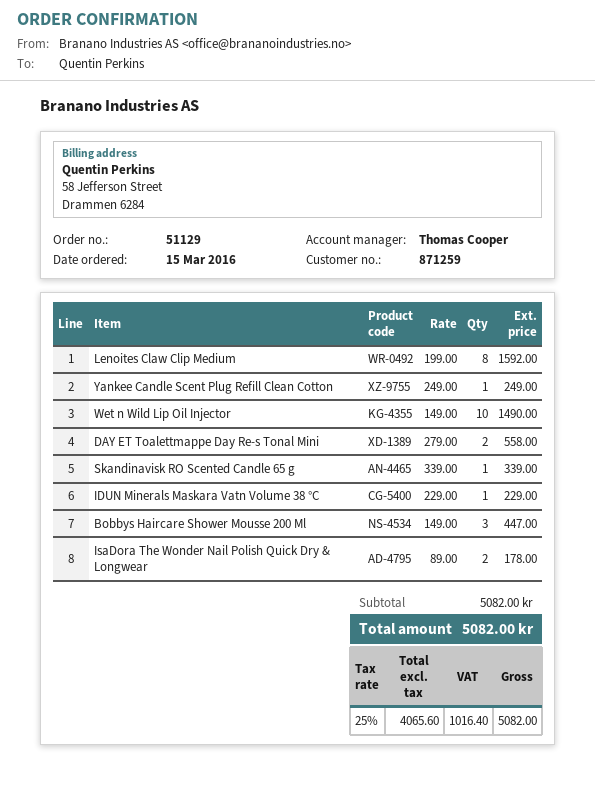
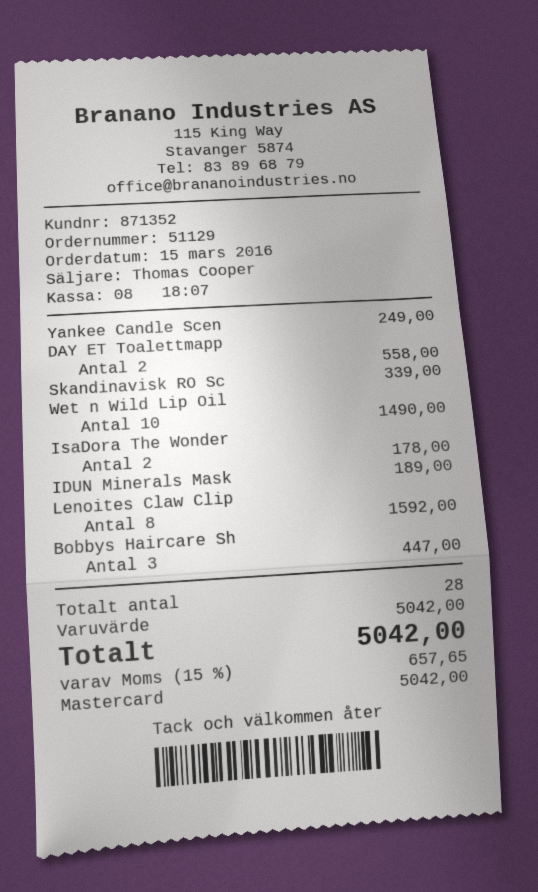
customer number: 871259 -> 871352
IDUN Minerals Maskara Vatn Volume 38 °C: 1 for 229.00 -> 1 for 189.00
subtotal: 5082.00 -> 5042.00
tax: 25% = 1016.40 -> 15% = 657.65
total: 5082.00 -> 5042.00

